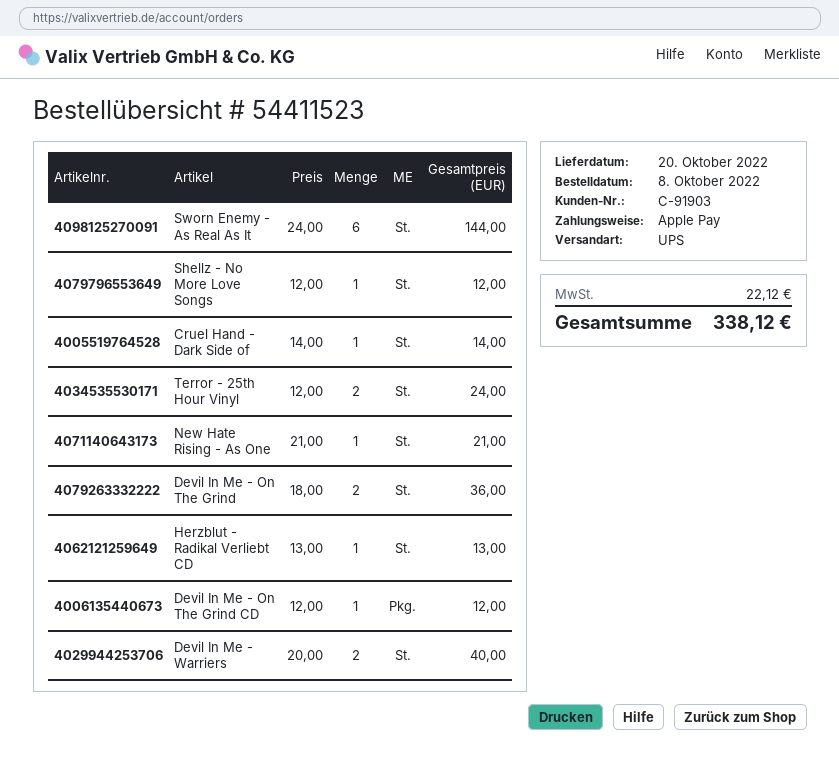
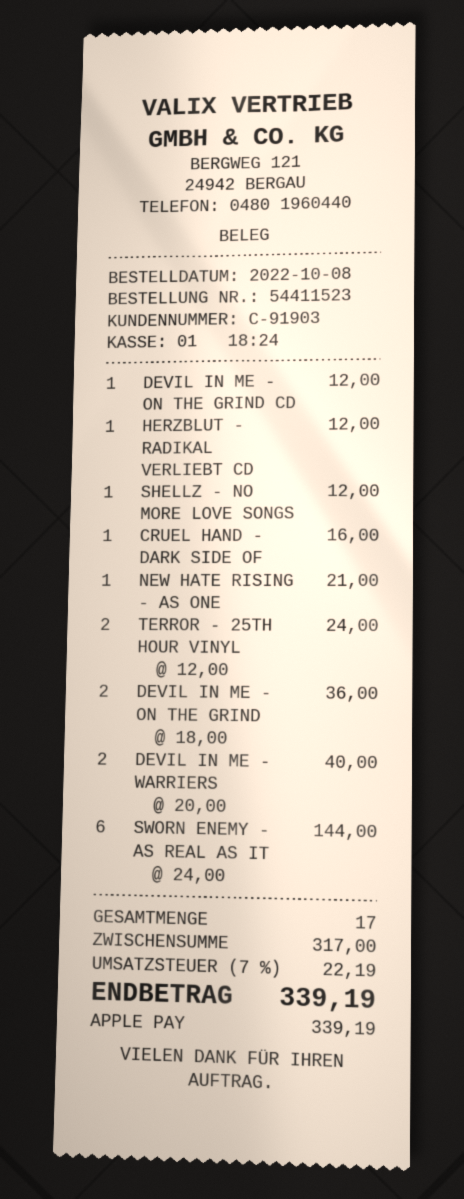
Cruel Hand - Dark Side of: 1 x 14.00 = 14.00 -> 1 x 16.00 = 16.00
Herzblut - Radikal Verliebt CD: 1 x 13.00 = 13.00 -> 1 x 12.00 = 12.00
tax: 22.12 -> 22.19
total: 338.12 -> 339.19

